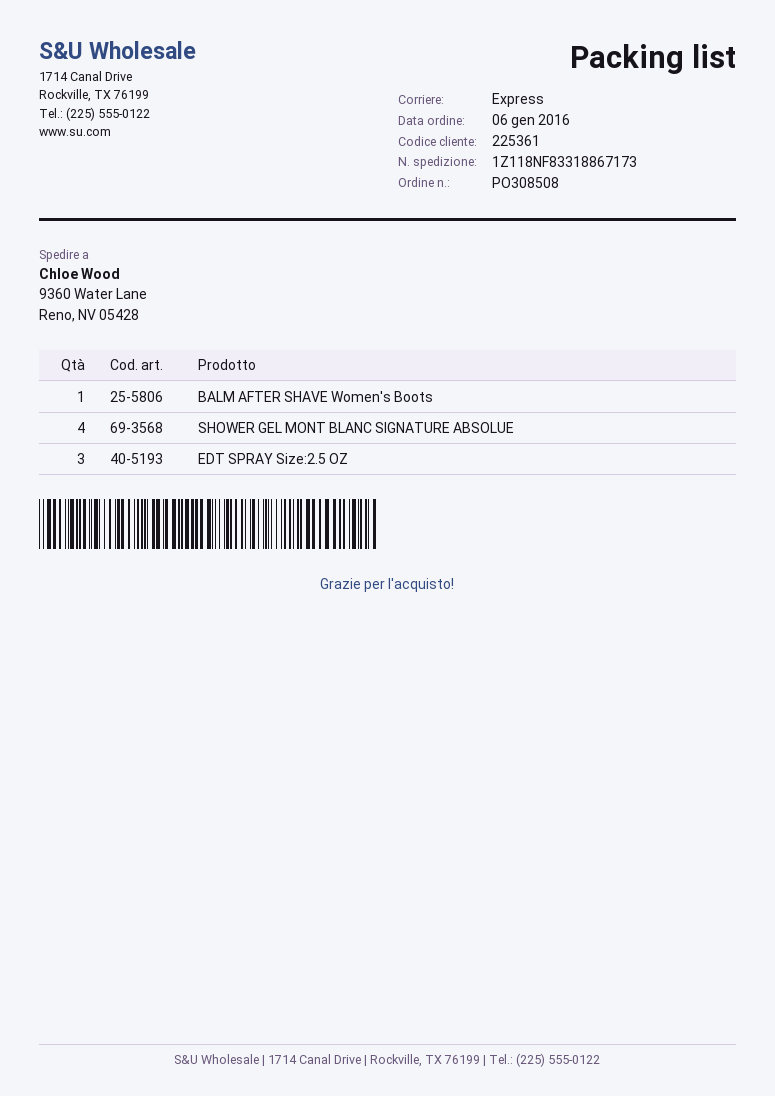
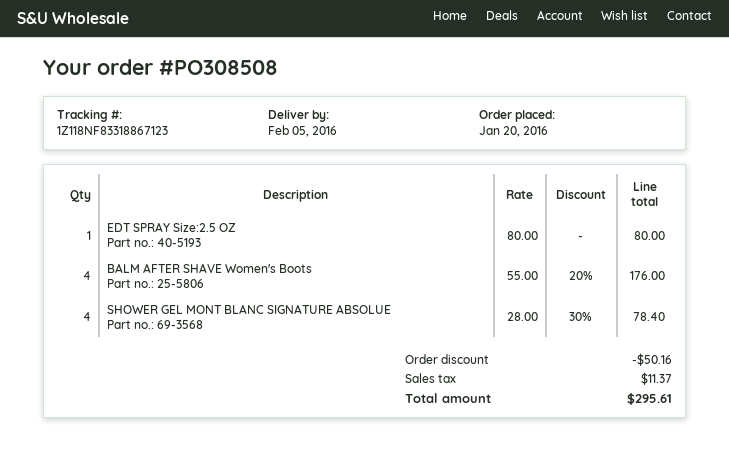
order date: 2016-01-06 -> 2016-01-20
tracking number: 1Z118NF83318867173 -> 1Z118NF83318867123
BALM AFTER SHAVE Women's Boots: 1 -> 4
EDT SPRAY Size:2.5 OZ: 3 -> 1

